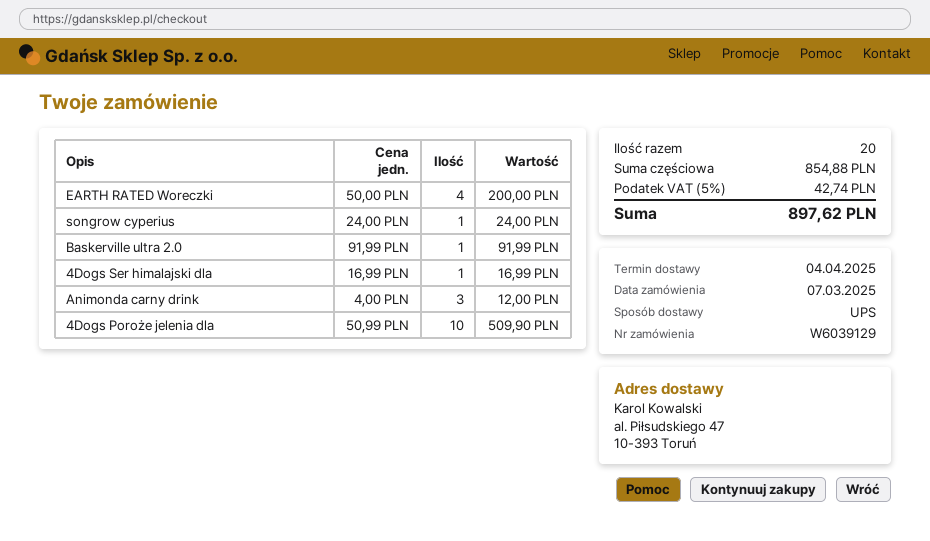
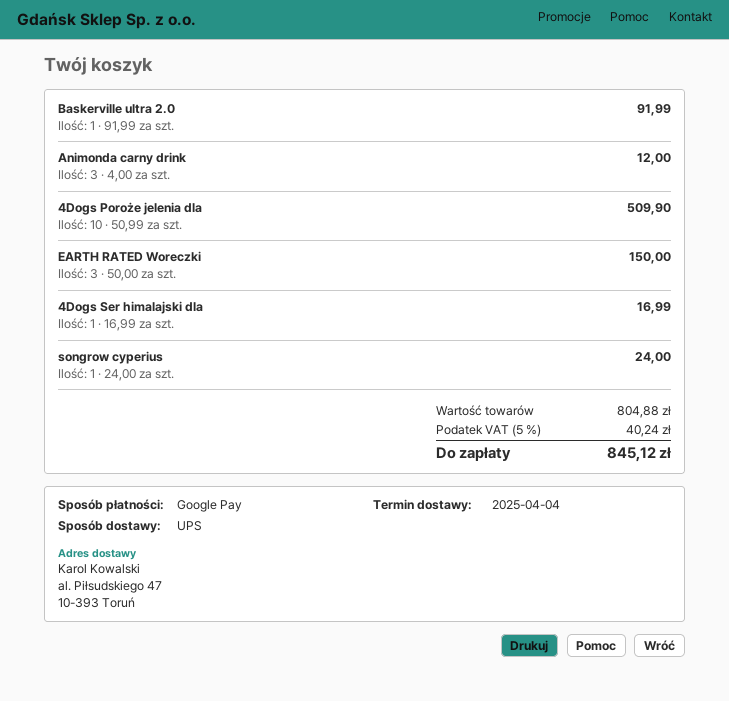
EARTH RATED Woreczki: 4 x 50.00 = 200.00 -> 3 x 50.00 = 150.00
subtotal: 854.88 -> 804.88
tax: 5% = 42.74 -> 5% = 40.24
total: 897.62 -> 845.12

